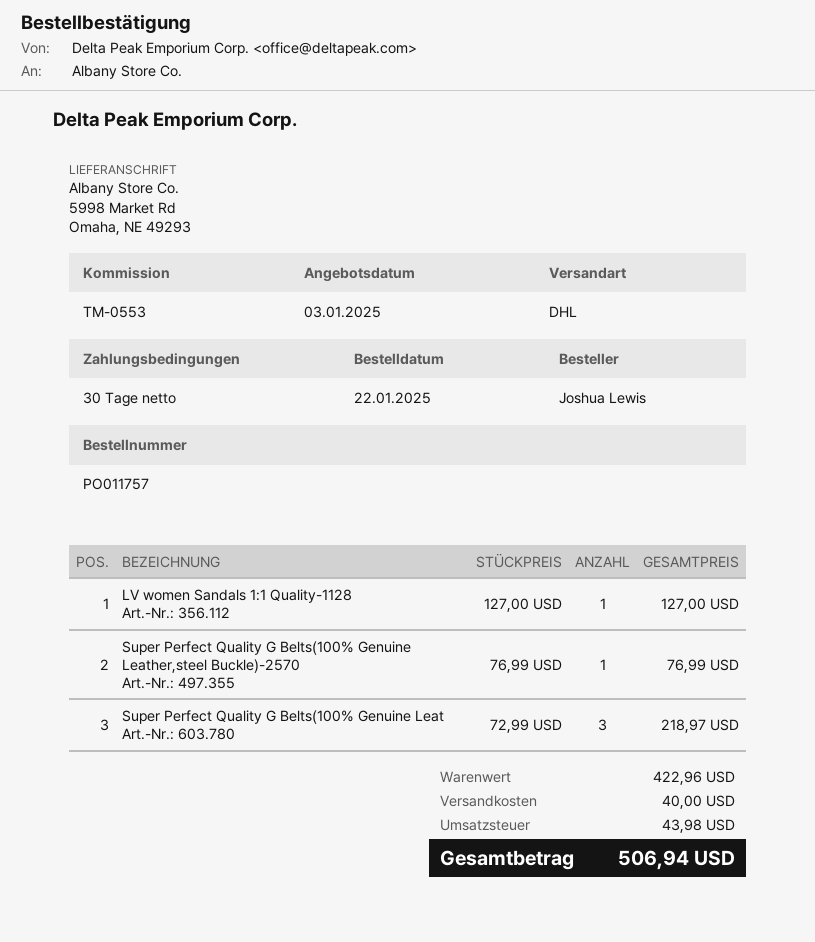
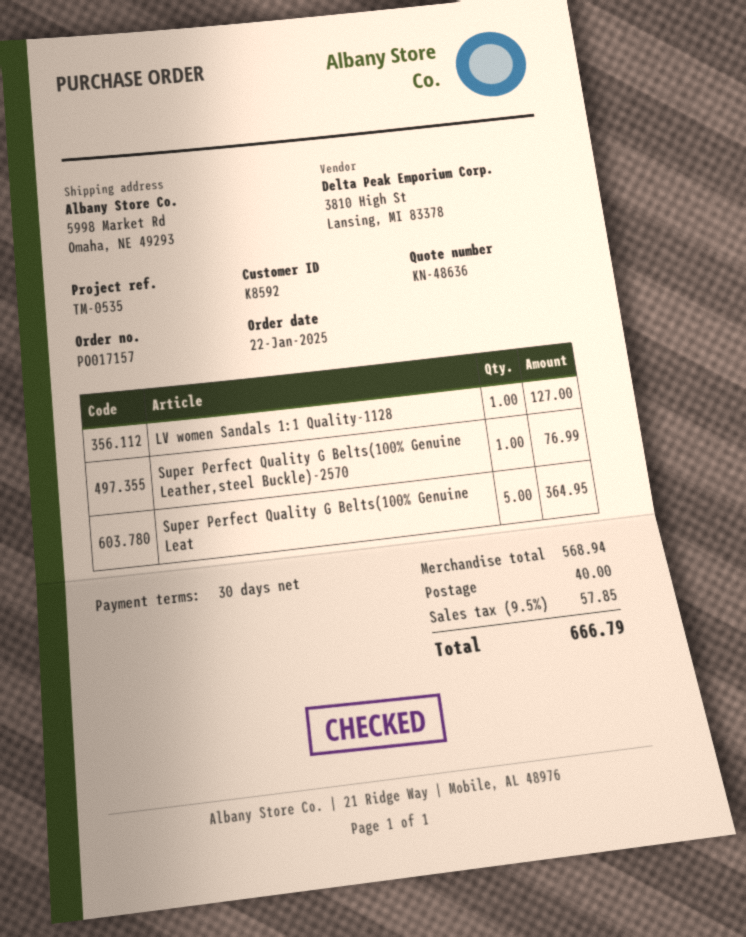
order number: PO011757 -> PO017157
reference: TM-0553 -> TM-0535
Super Perfect Quality G Belts(100% Genuine Leat: 3 for 218.97 -> 5 for 364.95
subtotal: 422.96 -> 568.94
tax: 43.98 -> 57.85
total: 506.94 -> 666.79

